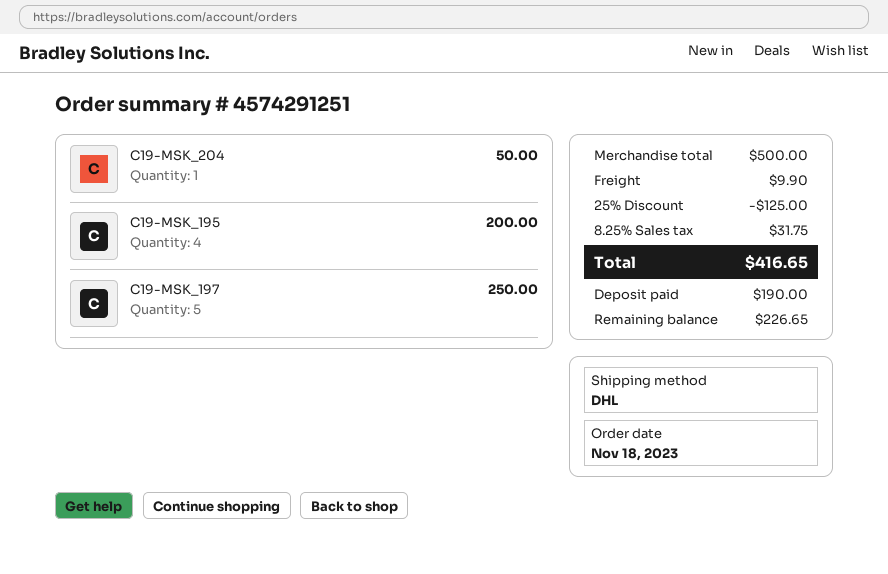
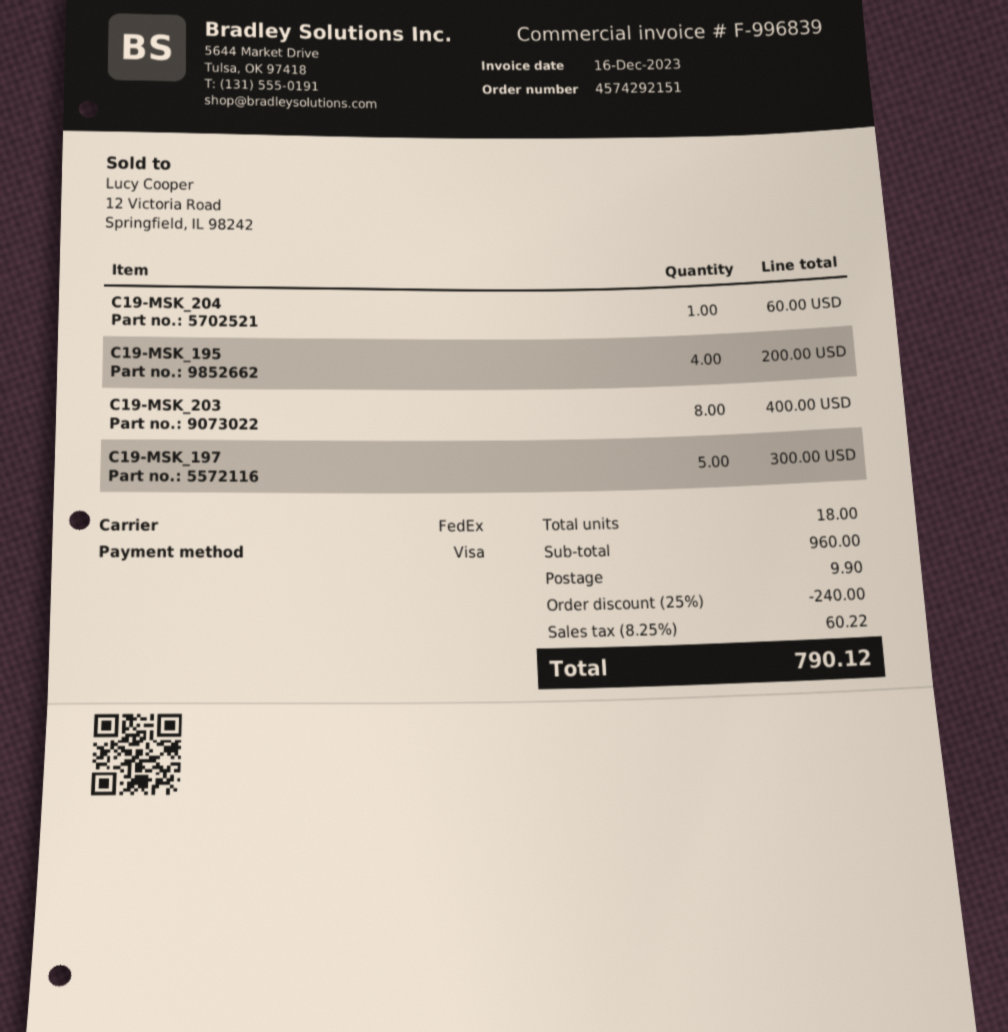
order number: 4574291251 -> 4574292151
shipping method: DHL -> FedEx
C19-MSK_204: 1 for 50.00 -> 1 for 60.00
C19-MSK_197: 5 for 250.00 -> 5 for 300.00
C19-MSK_203: none -> 8 for 400.00
subtotal: 500.00 -> 960.00
discount: 25% = 125.00 -> 25% = 240.00
tax: 8.25% = 31.75 -> 8.25% = 60.22
total: 416.65 -> 790.12

